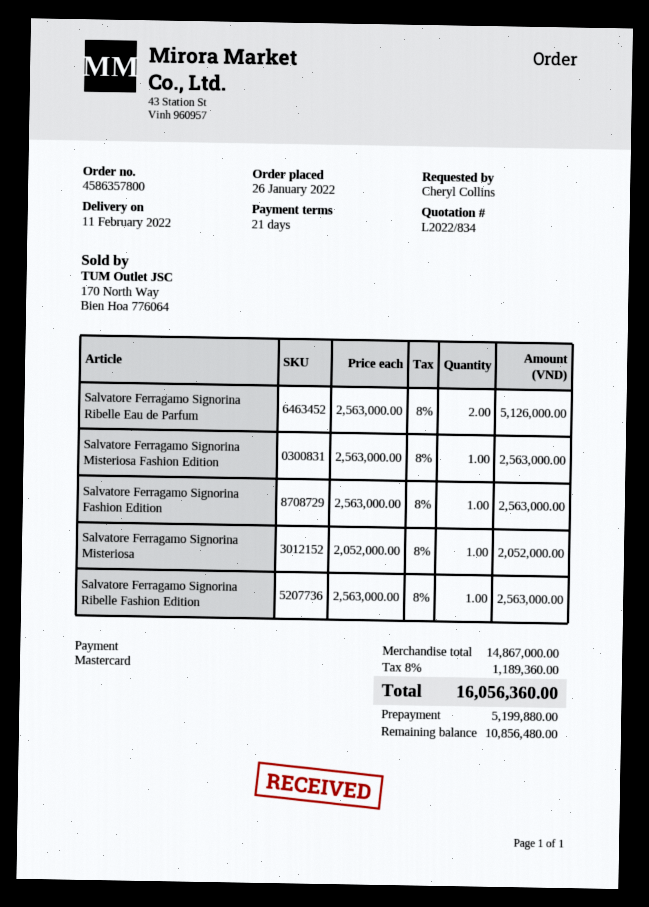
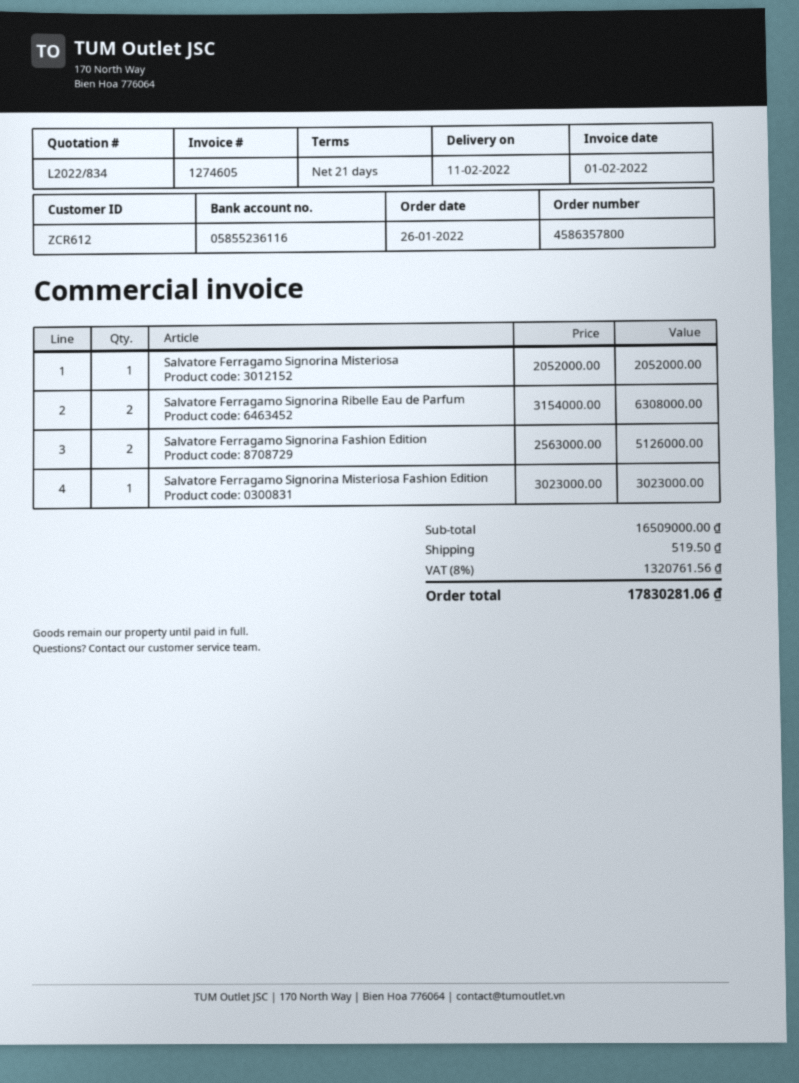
Salvatore Ferragamo Signorina Ribelle Eau de Parfum: 2 x 2563000.00 = 5126000.00 -> 2 x 3154000.00 = 6308000.00
Salvatore Ferragamo Signorina Misteriosa Fashion Edition: 1 x 2563000.00 = 2563000.00 -> 1 x 3023000.00 = 3023000.00
Salvatore Ferragamo Signorina Fashion Edition: 1 x 2563000.00 = 2563000.00 -> 2 x 2563000.00 = 5126000.00
Salvatore Ferragamo Signorina Ribelle Fashion Edition: 1 x 2563000.00 = 2563000.00 -> none
subtotal: 14867000.00 -> 16509000.00
shipping: none -> 519.50
tax: 8% = 1189360.00 -> 8% = 1320761.56
total: 16056360.00 -> 17830281.06

